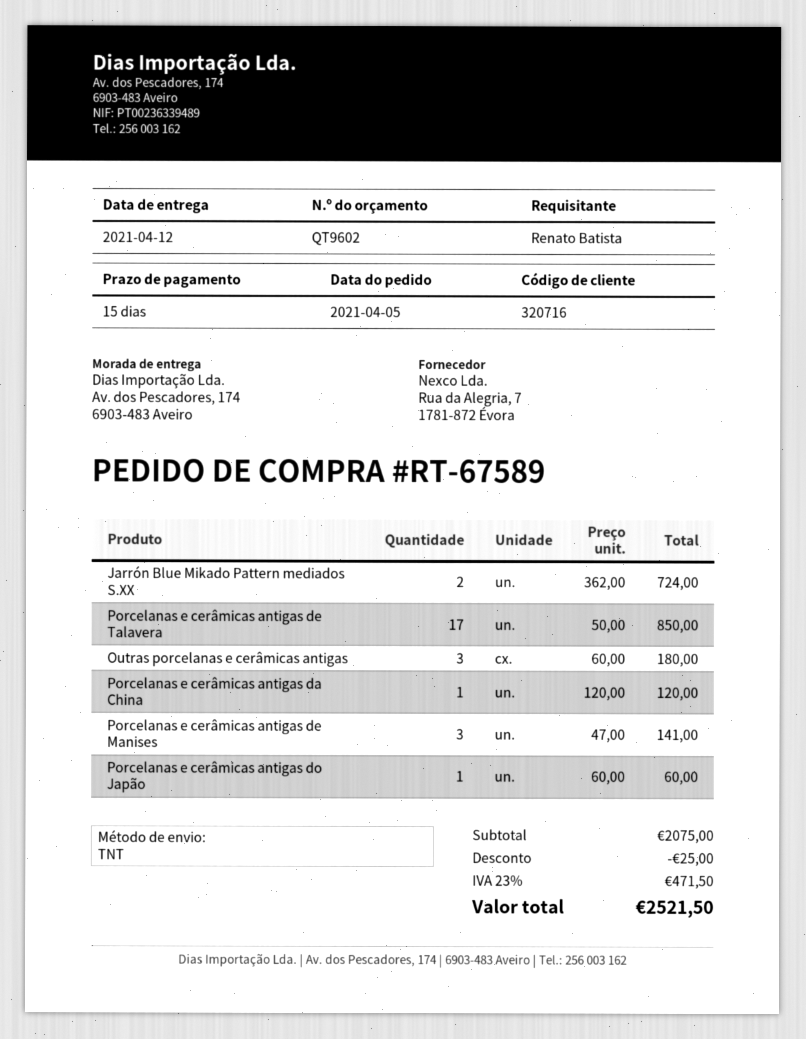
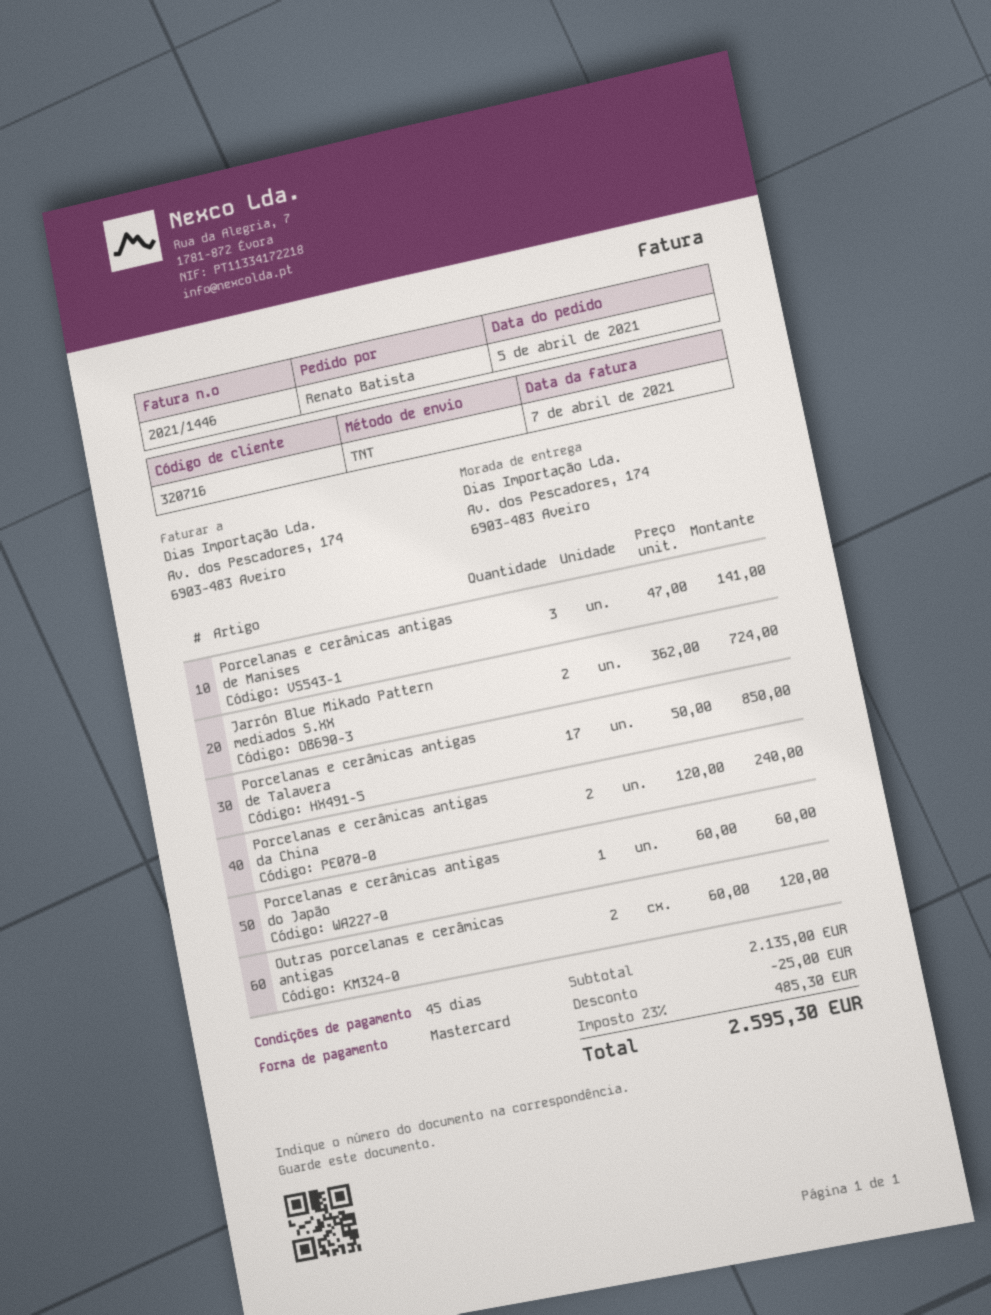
payment terms: 15 days -> 45 days
Outras porcelanas e cerâmicas antigas: 3 x 60.00 = 180.00 -> 2 x 60.00 = 120.00
Porcelanas e cerâmicas antigas da China: 1 x 120.00 = 120.00 -> 2 x 120.00 = 240.00
subtotal: 2075.00 -> 2135.00
tax: 23% = 471.50 -> 23% = 485.30
total: 2521.50 -> 2595.30

